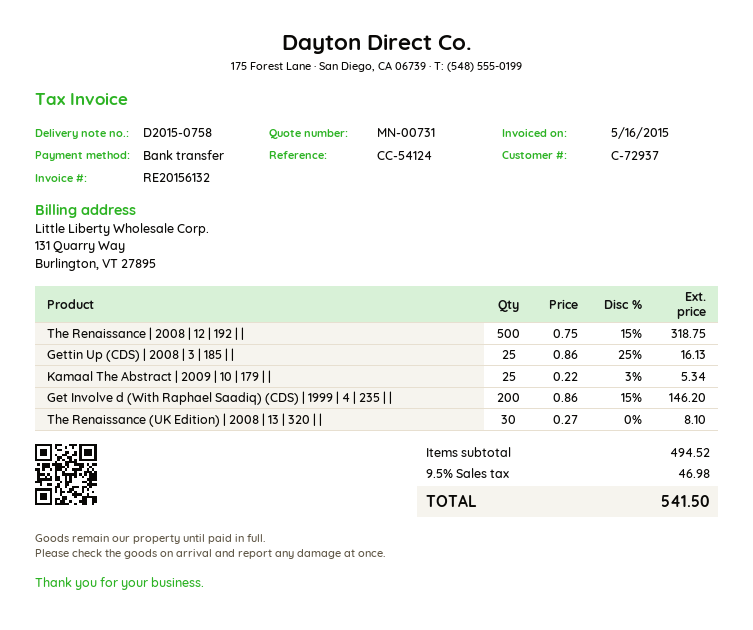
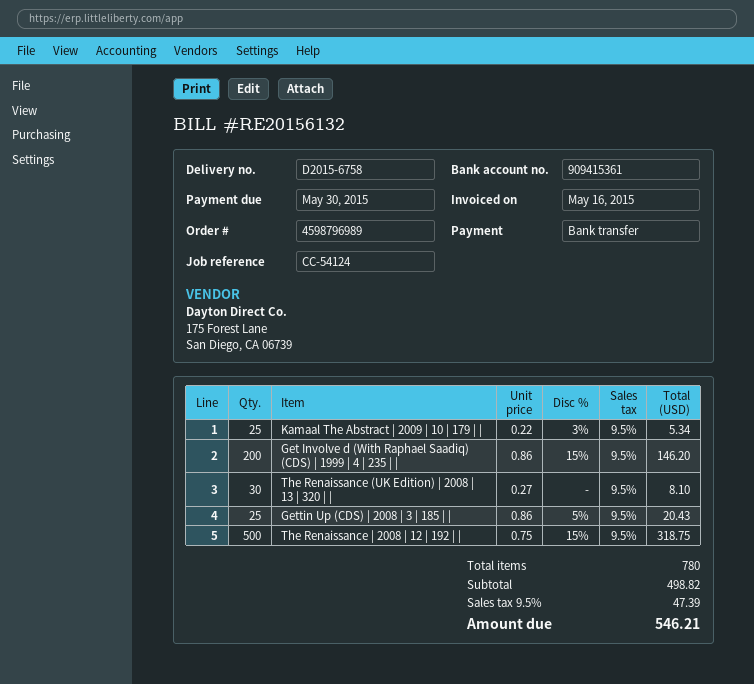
delivery note number: D2015-0758 -> D2015-6758
Gettin Up (CDS) | 2008 | 3 | 185 | |: 25 x 0.86 - 25% = 16.13 -> 25 x 0.86 - 5% = 20.43
subtotal: 494.52 -> 498.82
tax: 9.5% = 46.98 -> 9.5% = 47.39
total: 541.50 -> 546.21

